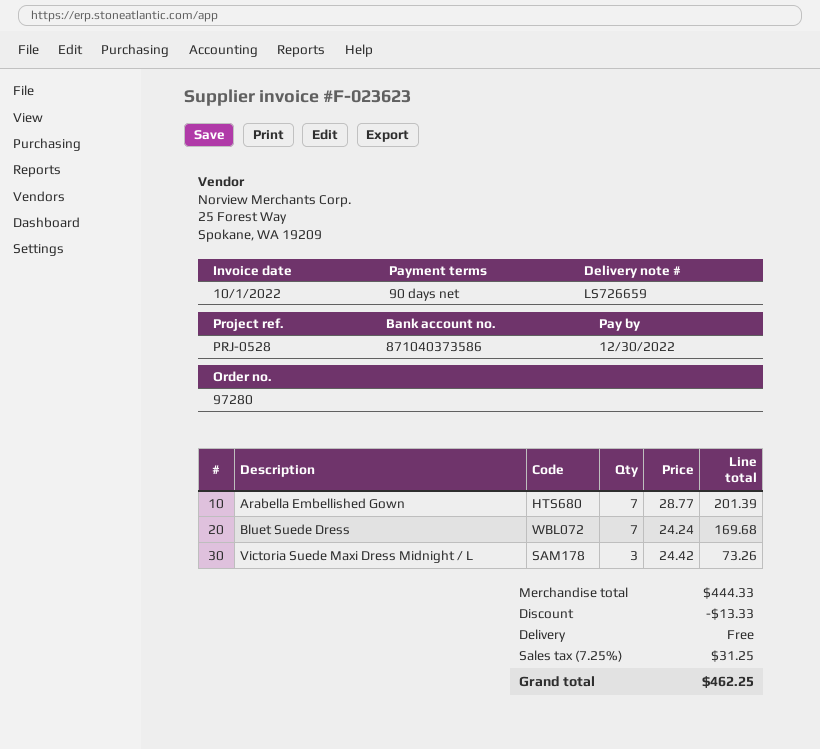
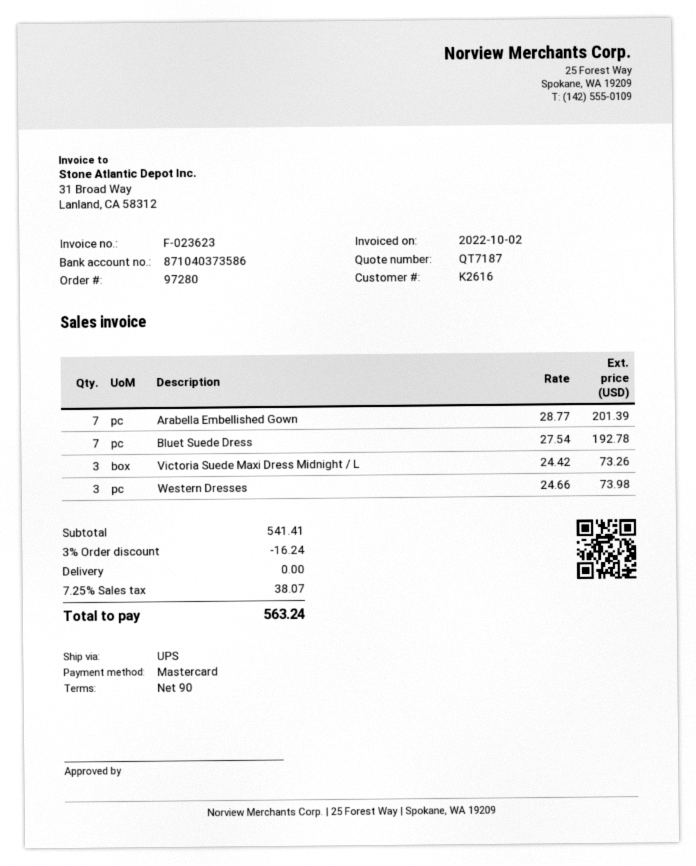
invoice date: 2022-10-01 -> 2022-10-02
Bluet Suede Dress: 7 x 24.24 = 169.68 -> 7 x 27.54 = 192.78
Western Dresses: none -> 3 x 24.66 = 73.98
subtotal: 444.33 -> 541.41
discount: 13.33 -> 16.24
tax: 7.25% = 31.25 -> 7.25% = 38.07
total: 462.25 -> 563.24

